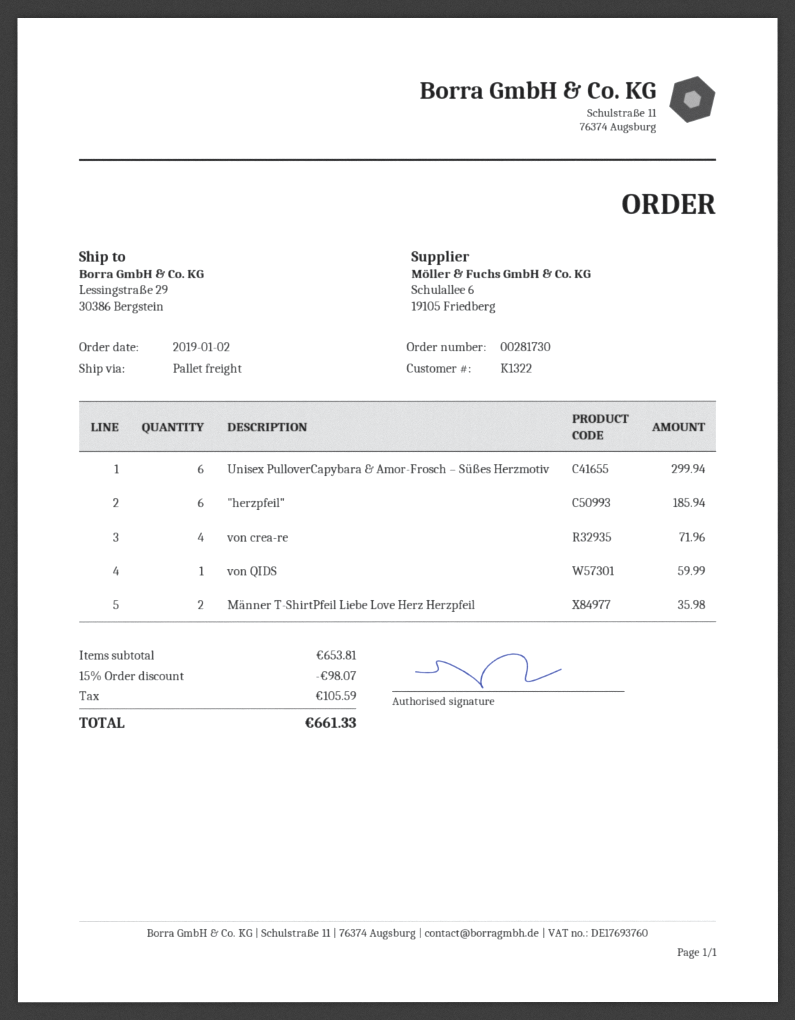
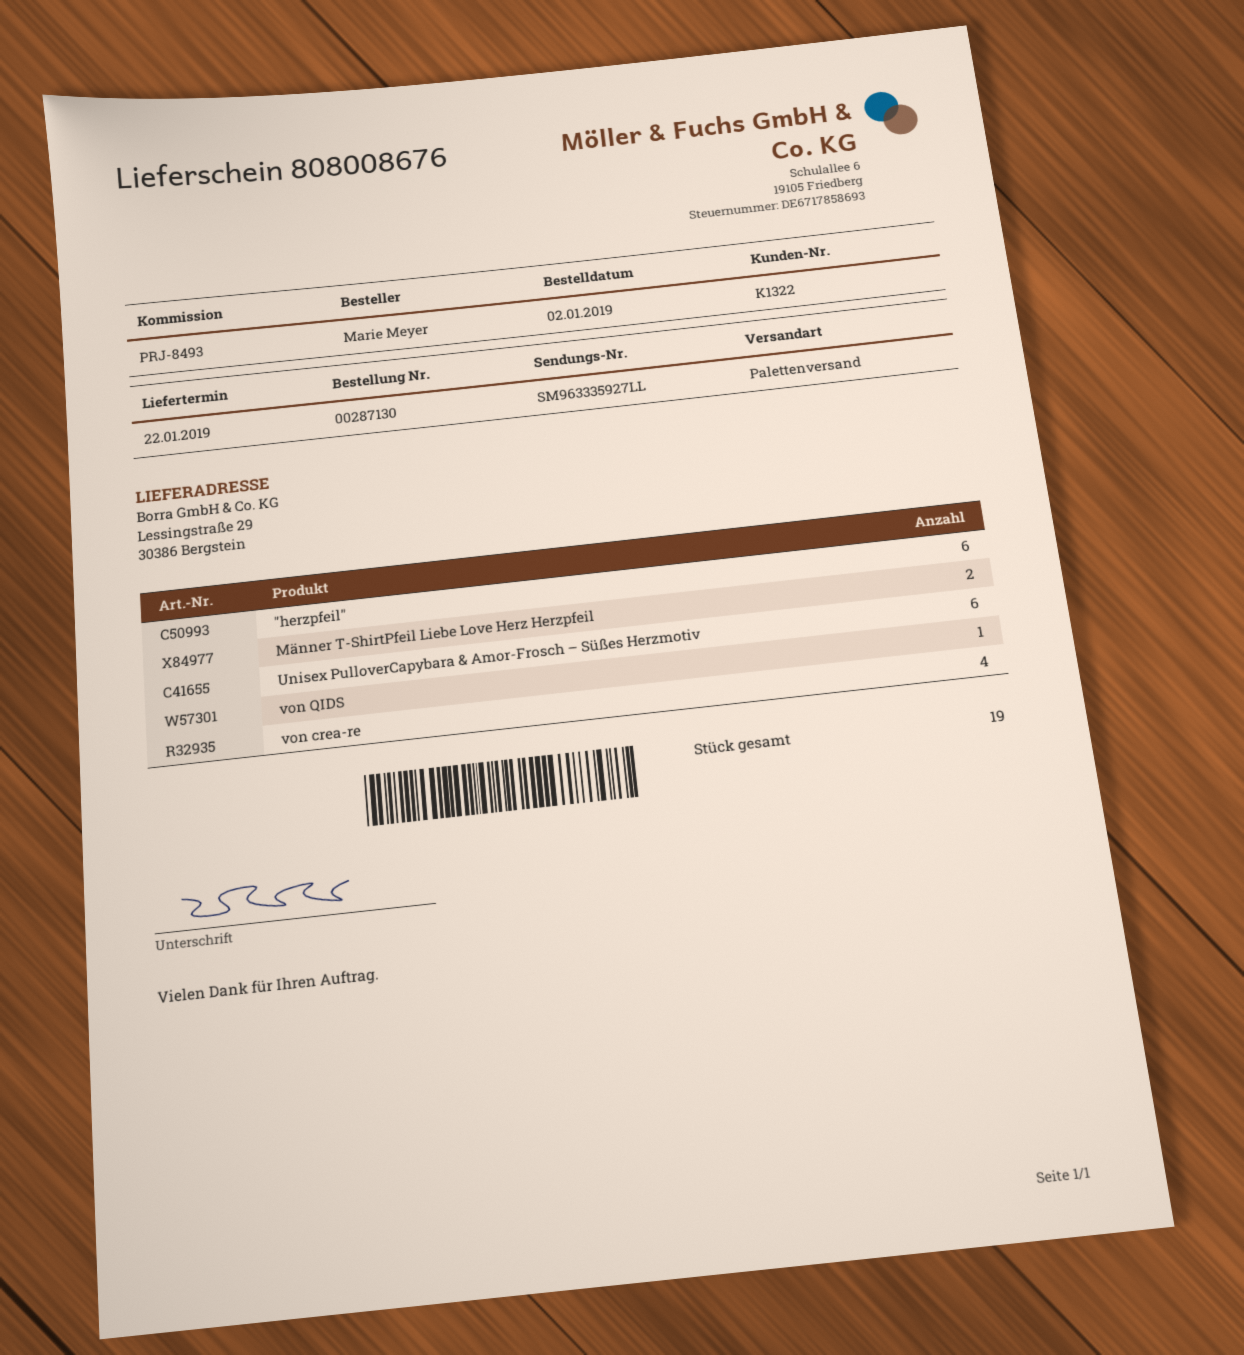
order number: 00281730 -> 00287130

